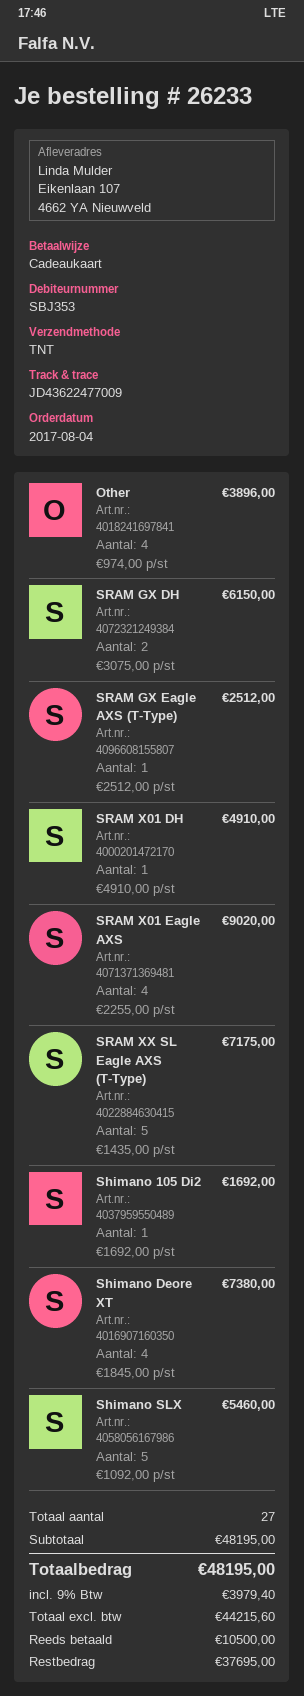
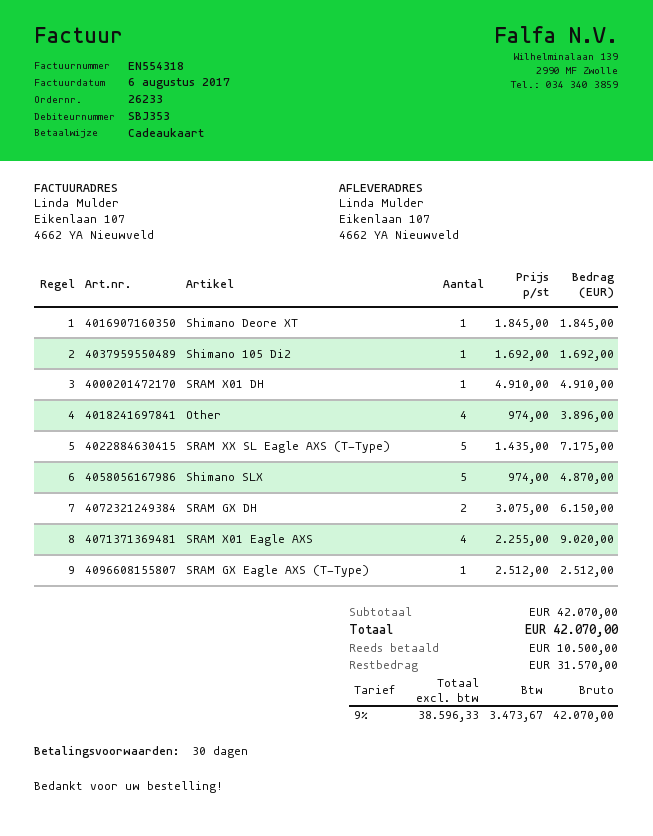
Shimano Deore XT: 4 x 1845.00 = 7380.00 -> 1 x 1845.00 = 1845.00
Shimano SLX: 5 x 1092.00 = 5460.00 -> 5 x 974.00 = 4870.00
subtotal: 48195.00 -> 42070.00
net: 44215.60 -> 38596.33
tax: 9% = 3979.40 -> 9% = 3473.67
total: 48195.00 -> 42070.00
balance: 37695.00 -> 31570.00

